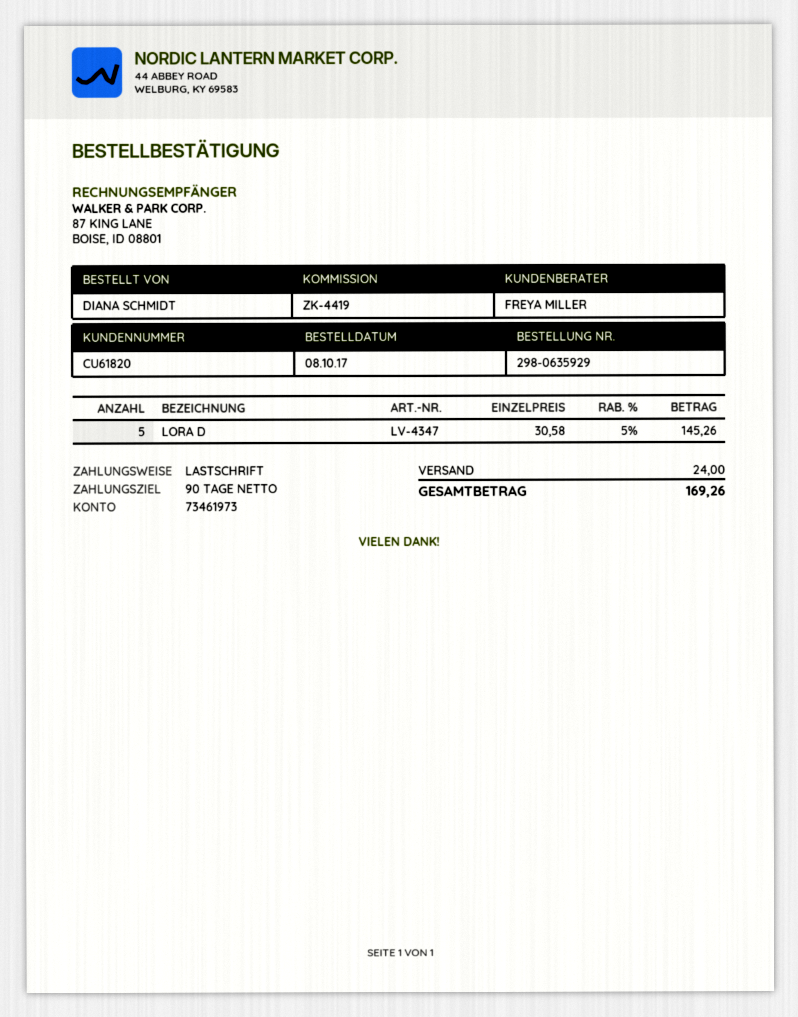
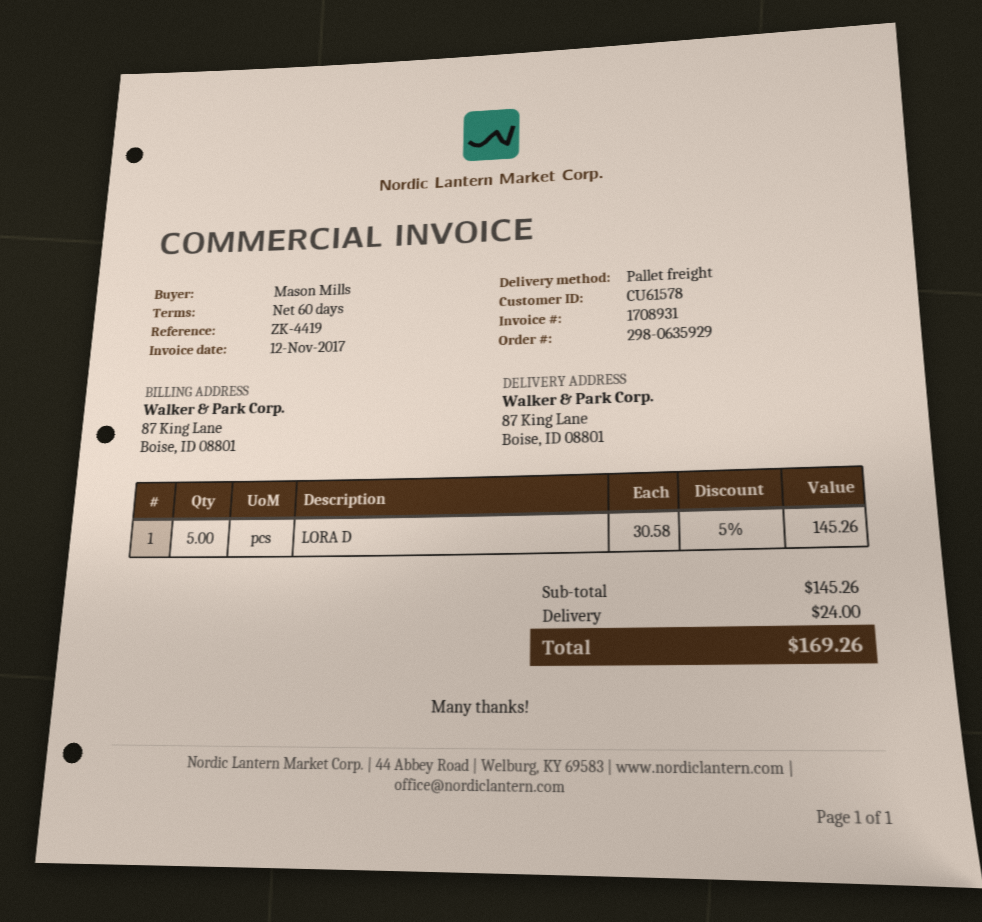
payment terms: 90 days -> 60 days
customer number: CU61820 -> CU61578
ordered by: DIANA SCHMIDT -> Mason Mills

